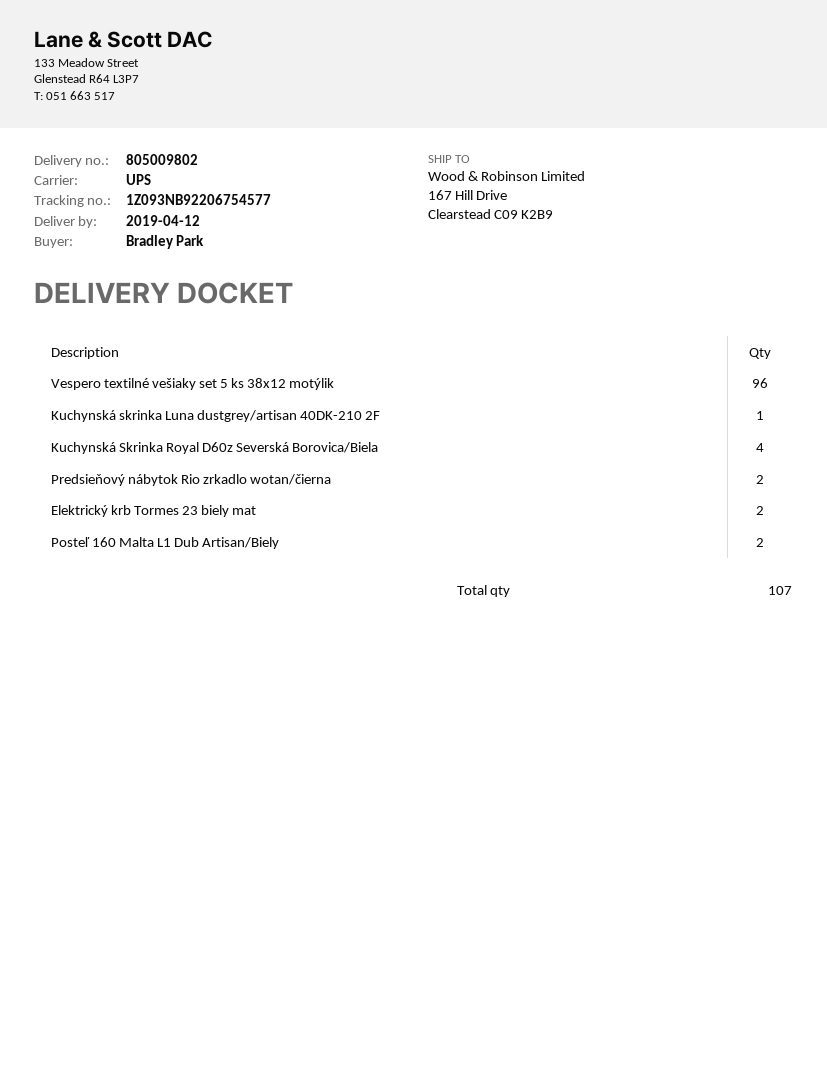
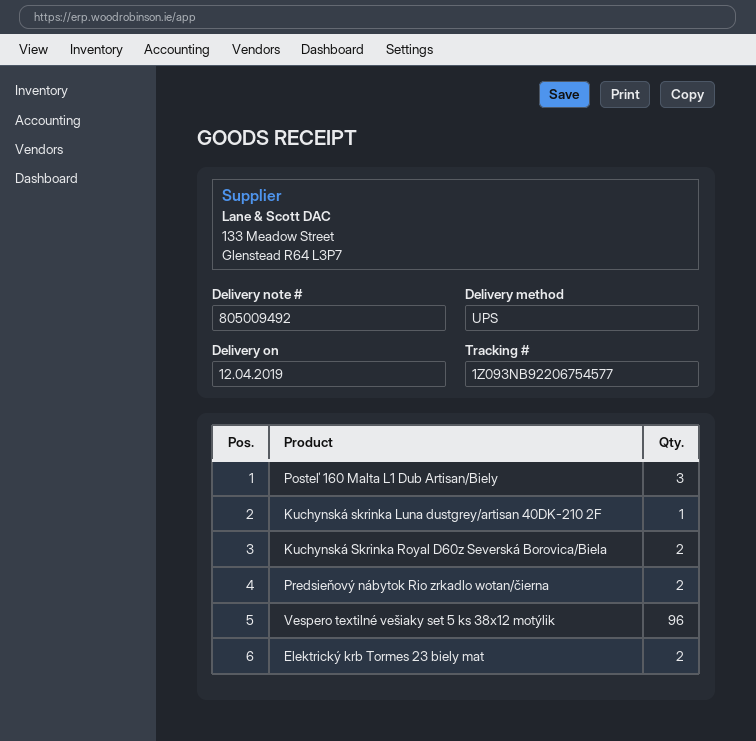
delivery note number: 805009802 -> 805009492
Kuchynská Skrinka Royal D60z Severská Borovica/Biela: 4 -> 2
Posteľ 160 Malta L1 Dub Artisan/Biely: 2 -> 3

